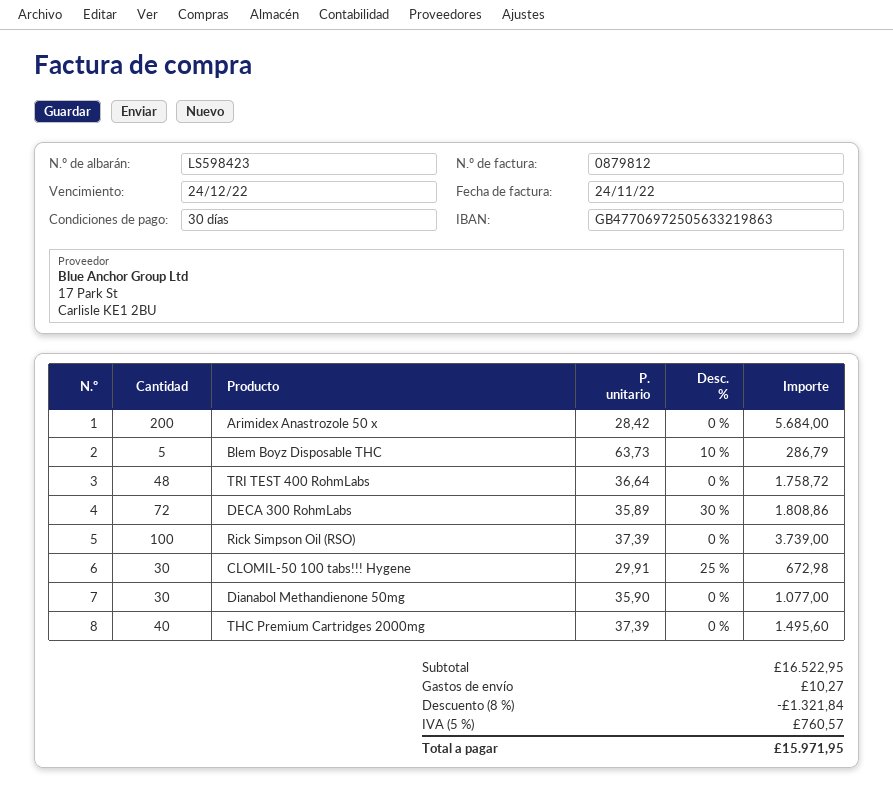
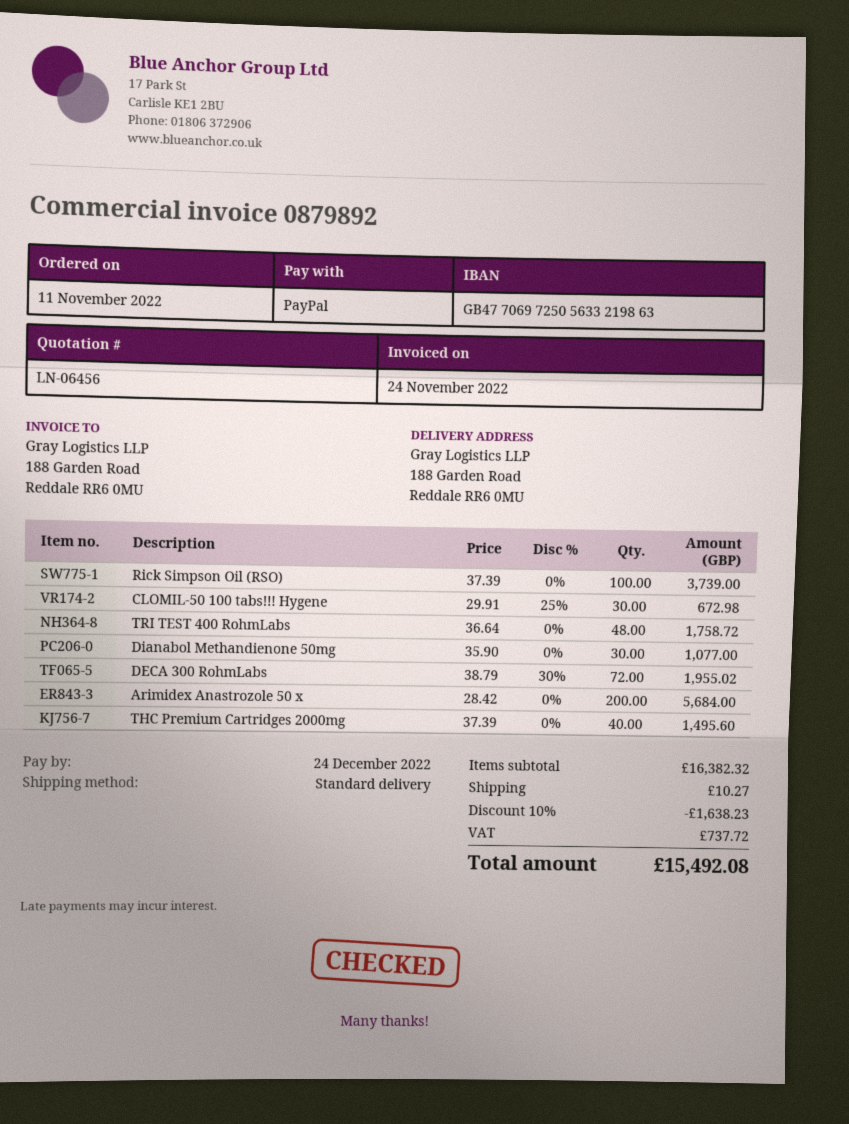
invoice number: 0879812 -> 0879892
Blem Boyz Disposable THC: 5 x 63.73 - 10% = 286.79 -> none
DECA 300 RohmLabs: 72 x 35.89 - 30% = 1808.86 -> 72 x 38.79 - 30% = 1955.02
subtotal: 16522.95 -> 16382.32
discount: 8% = 1321.84 -> 10% = 1638.23
tax: 760.57 -> 737.72
total: 15971.95 -> 15492.08

